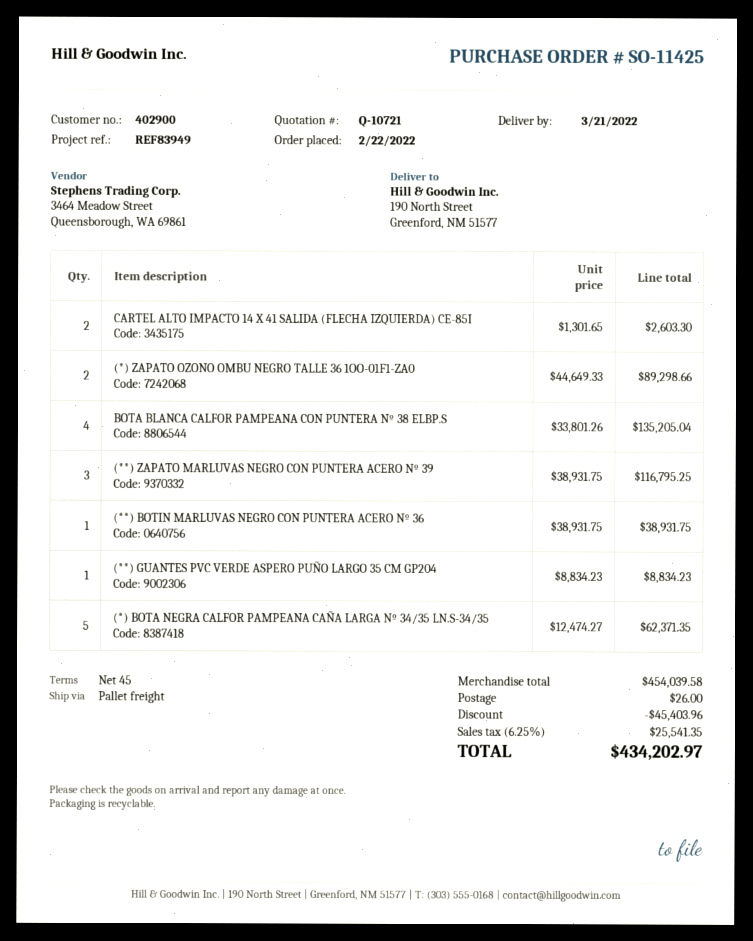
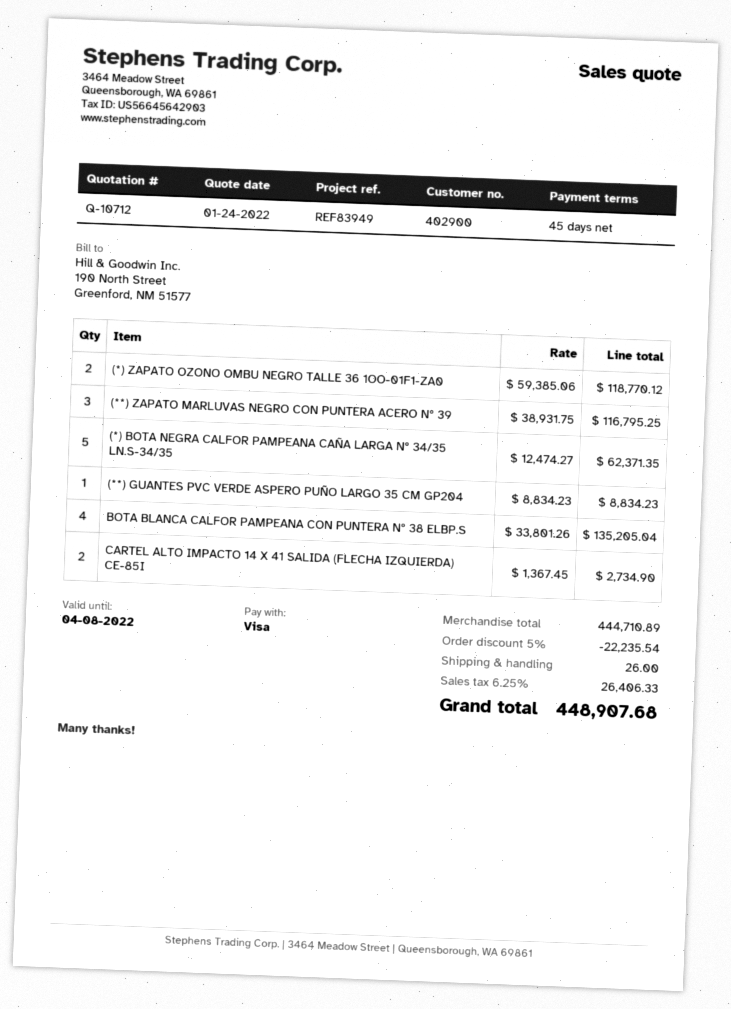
quote number: Q-10721 -> Q-10712
CARTEL ALTO IMPACTO 14 X 41 SALIDA (FLECHA IZQUIERDA) CE-85I: 2 x 1301.65 = 2603.30 -> 2 x 1367.45 = 2734.90
(*) ZAPATO OZONO OMBU NEGRO TALLE 36 1OO-01F1-ZA0: 2 x 44649.33 = 89298.66 -> 2 x 59385.06 = 118770.12
(**) BOTIN MARLUVAS NEGRO CON PUNTERA ACERO Nº 36: 1 x 38931.75 = 38931.75 -> none
subtotal: 454039.58 -> 444710.89
discount: 45403.96 -> 22235.54
tax: 6.25% = 25541.35 -> 6.25% = 26406.33
total: 434202.97 -> 448907.68

